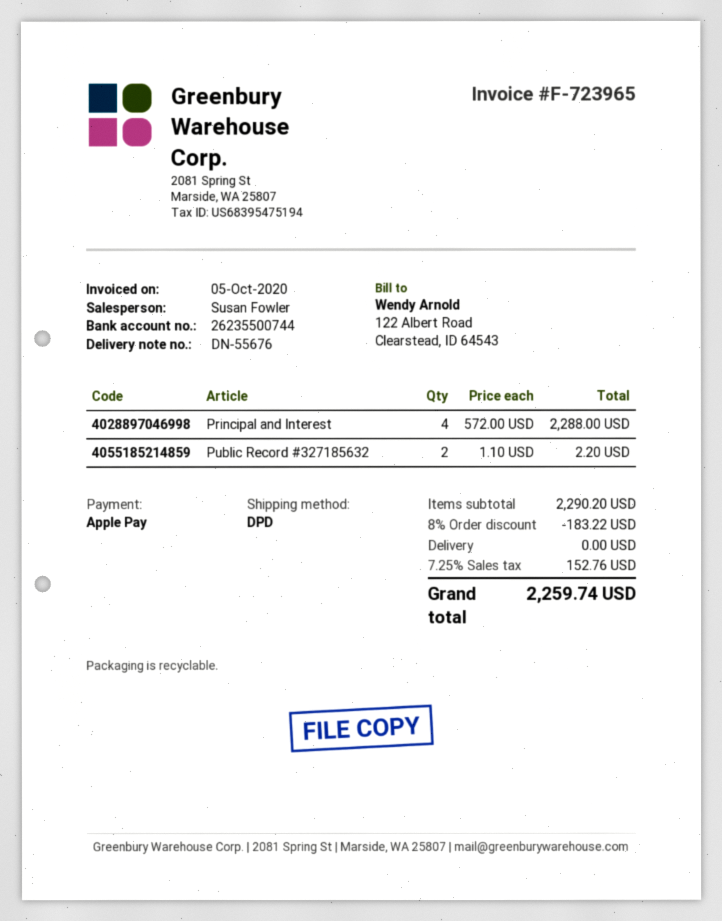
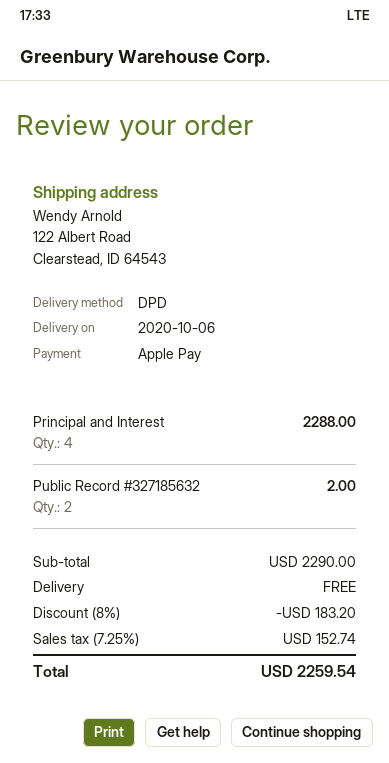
Public Record #327185632: 2 for 2.20 -> 2 for 2.00
subtotal: 2290.20 -> 2290.00
discount: 8% = 183.22 -> 8% = 183.20
tax: 7.25% = 152.76 -> 7.25% = 152.74
total: 2259.74 -> 2259.54

